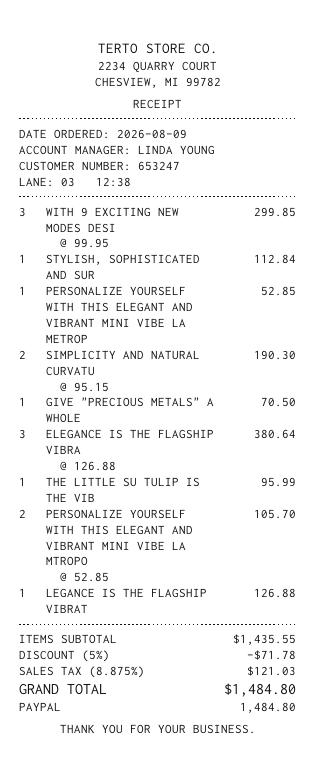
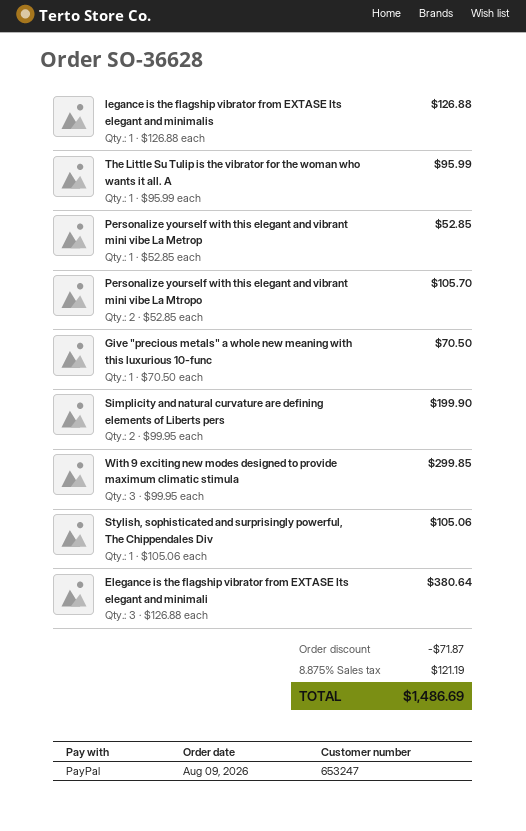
STYLISH, SOPHISTICATED AND SUR: 1 x 112.84 = 112.84 -> 1 x 105.06 = 105.06
SIMPLICITY AND NATURAL CURVATU: 2 x 95.15 = 190.30 -> 2 x 99.95 = 199.90
discount: 71.78 -> 71.87
tax: 8.875% = 121.03 -> 8.875% = 121.19
total: 1484.80 -> 1486.69

